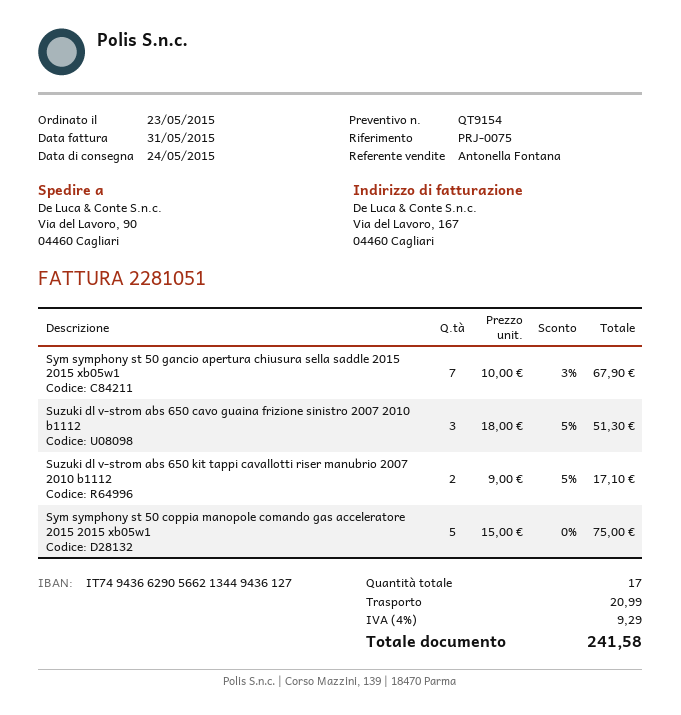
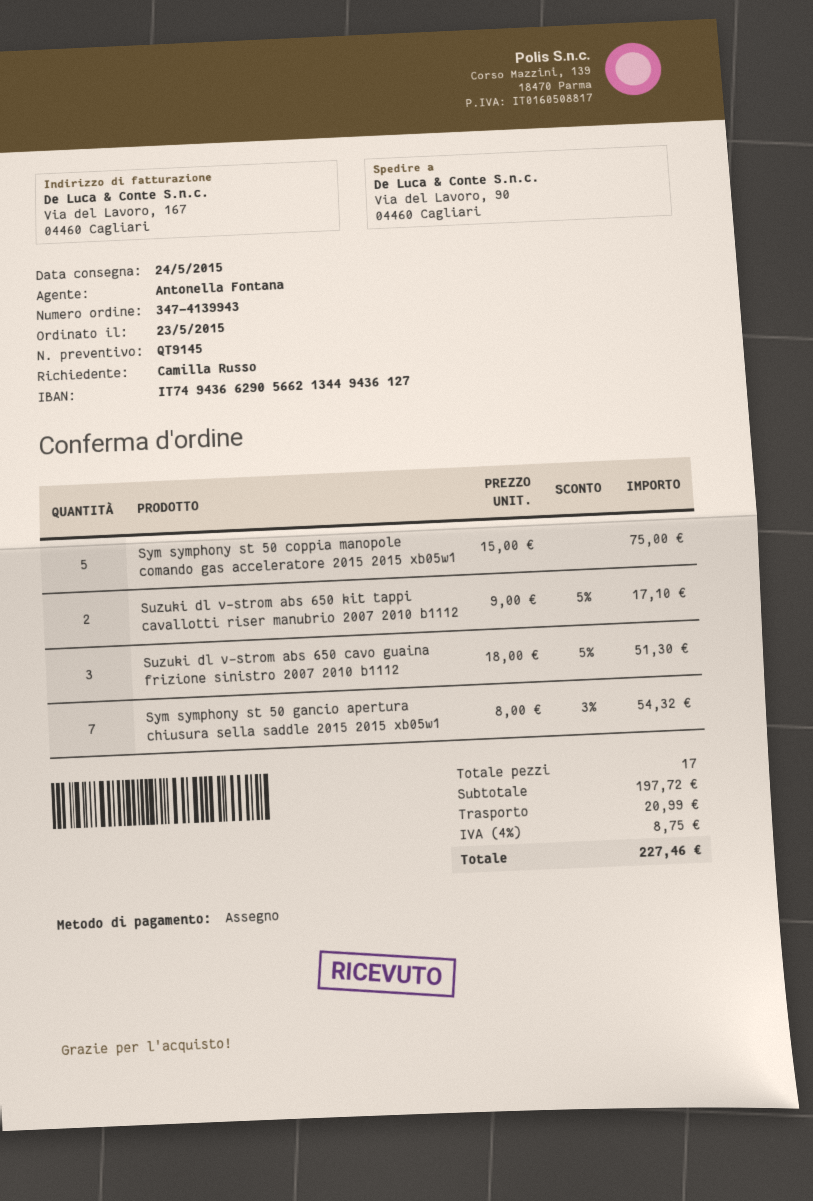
quote number: QT9154 -> QT9145
Sym symphony st 50 gancio apertura chiusura sella saddle 2015 2015 xb05w1: 7 x 10.00 - 3% = 67.90 -> 7 x 8.00 - 3% = 54.32
tax: 4% = 9.29 -> 4% = 8.75
total: 241.58 -> 227.46

